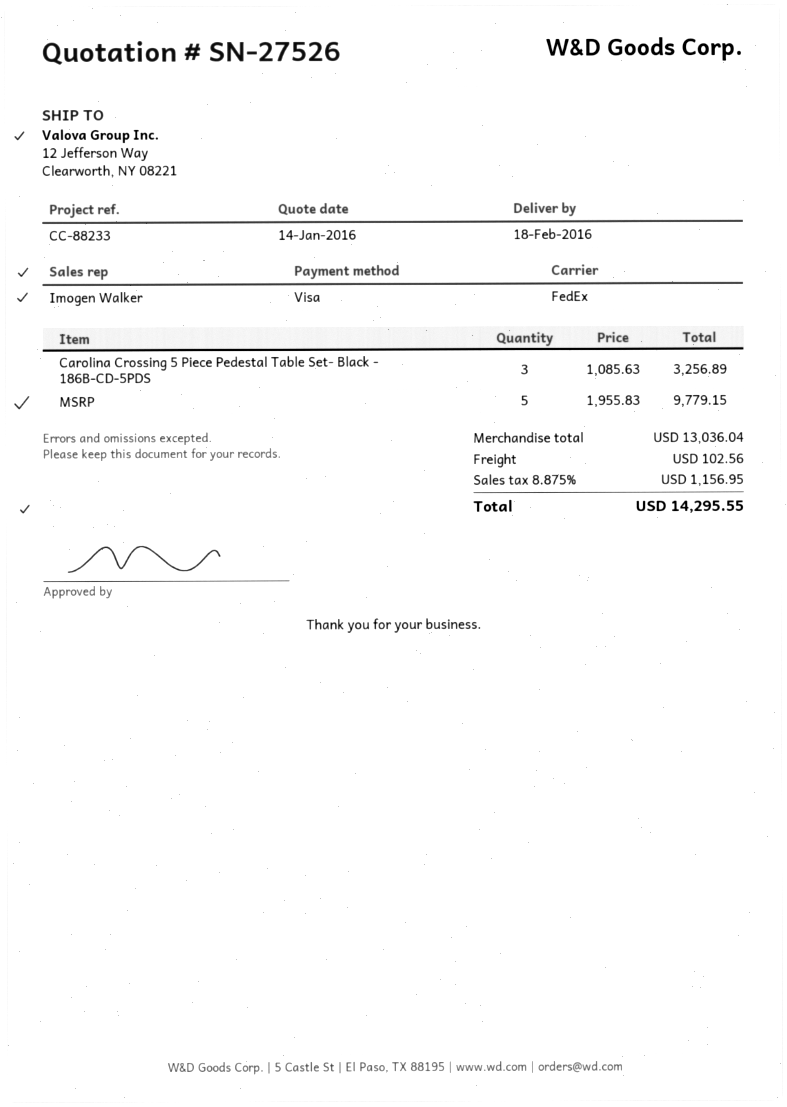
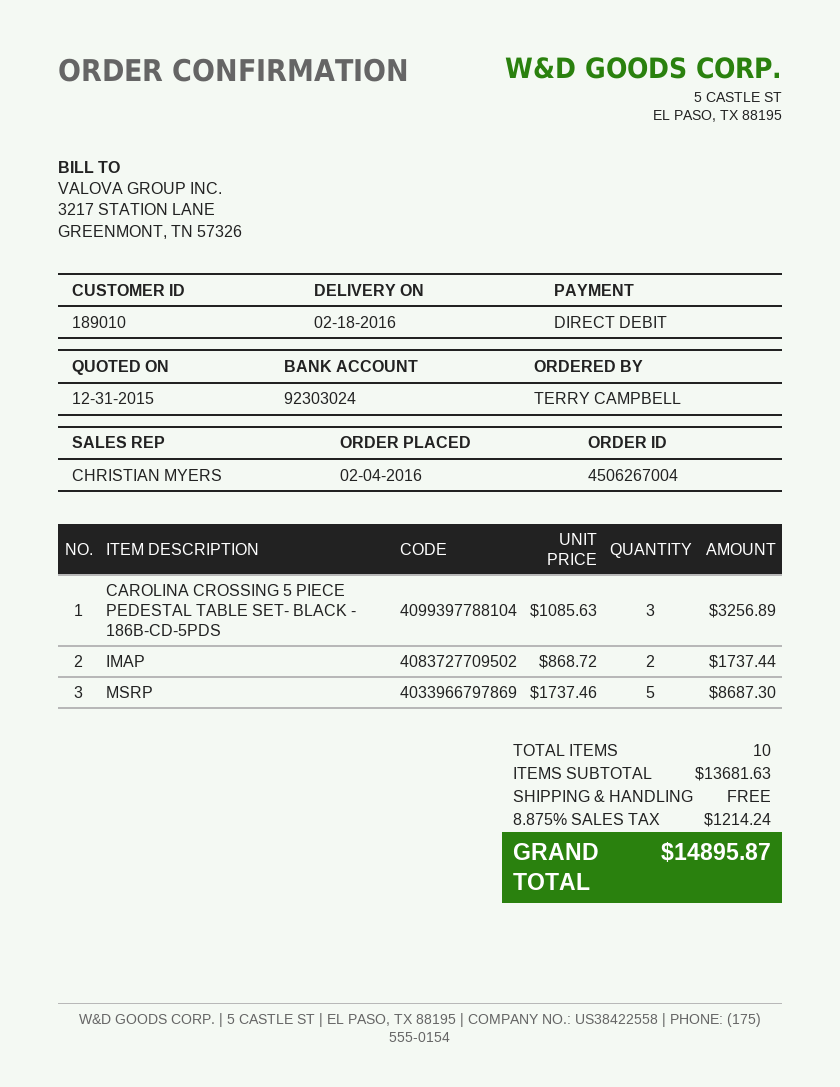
quote date: 2016-01-14 -> 2015-12-31
sales rep: Imogen Walker -> CHRISTIAN MYERS
payment method: Visa -> direct debit
MSRP: 5 x 1955.83 = 9779.15 -> 5 x 1737.46 = 8687.30
IMAP: none -> 2 x 868.72 = 1737.44
subtotal: 13036.04 -> 13681.63
shipping: 102.56 -> 0.00
tax: 8.875% = 1156.95 -> 8.875% = 1214.24
total: 14295.55 -> 14895.87

